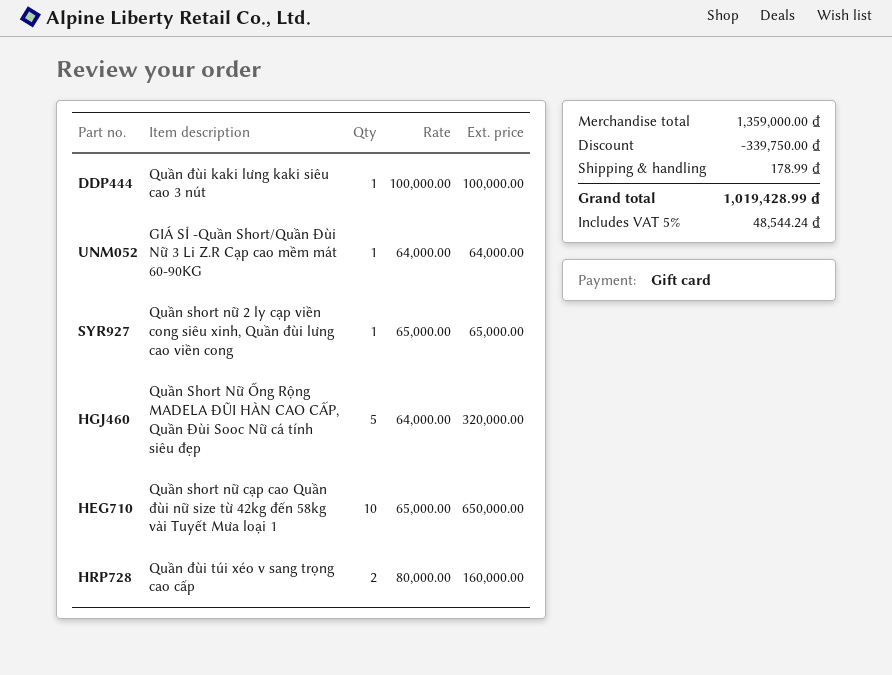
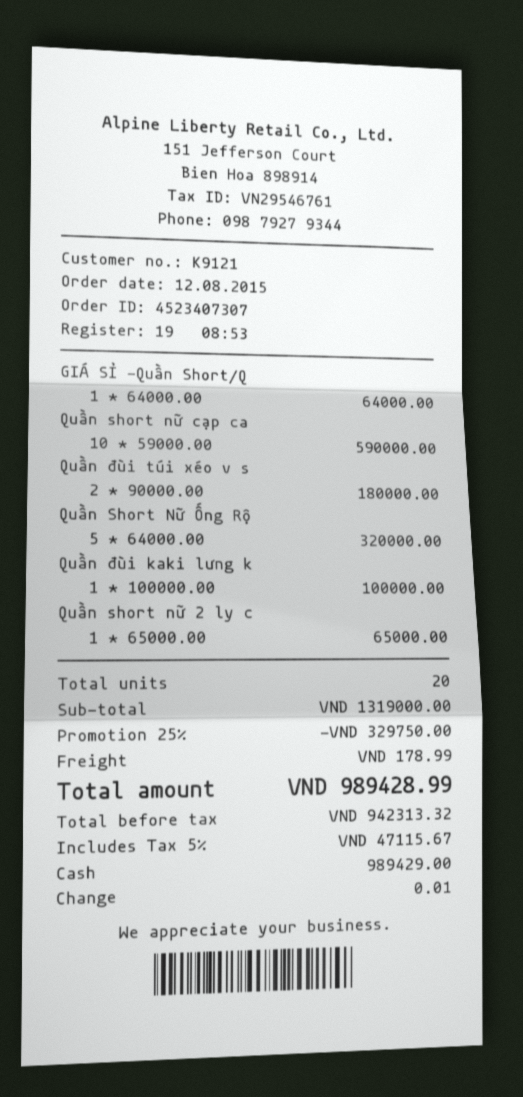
payment method: gift card -> cash
Quần short nữ cạp cao Quần đùi nữ size từ 42kg đến 58kg vải Tuyết Mưa loại 1: 10 x 65000.00 = 650000.00 -> 10 x 59000.00 = 590000.00
Quần đùi túi xéo v sang trọng cao cấp: 2 x 80000.00 = 160000.00 -> 2 x 90000.00 = 180000.00
subtotal: 1359000.00 -> 1319000.00
discount: 339750.00 -> 329750.00
tax: 5% = 48544.24 -> 5% = 47115.67
total: 1019428.99 -> 989428.99

